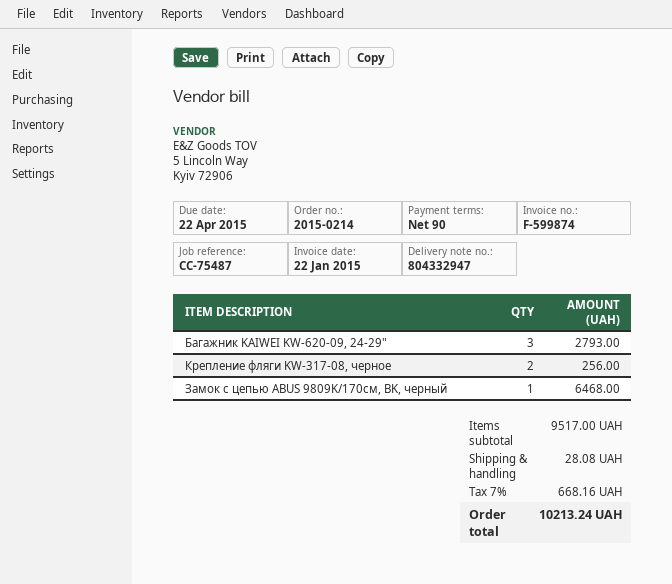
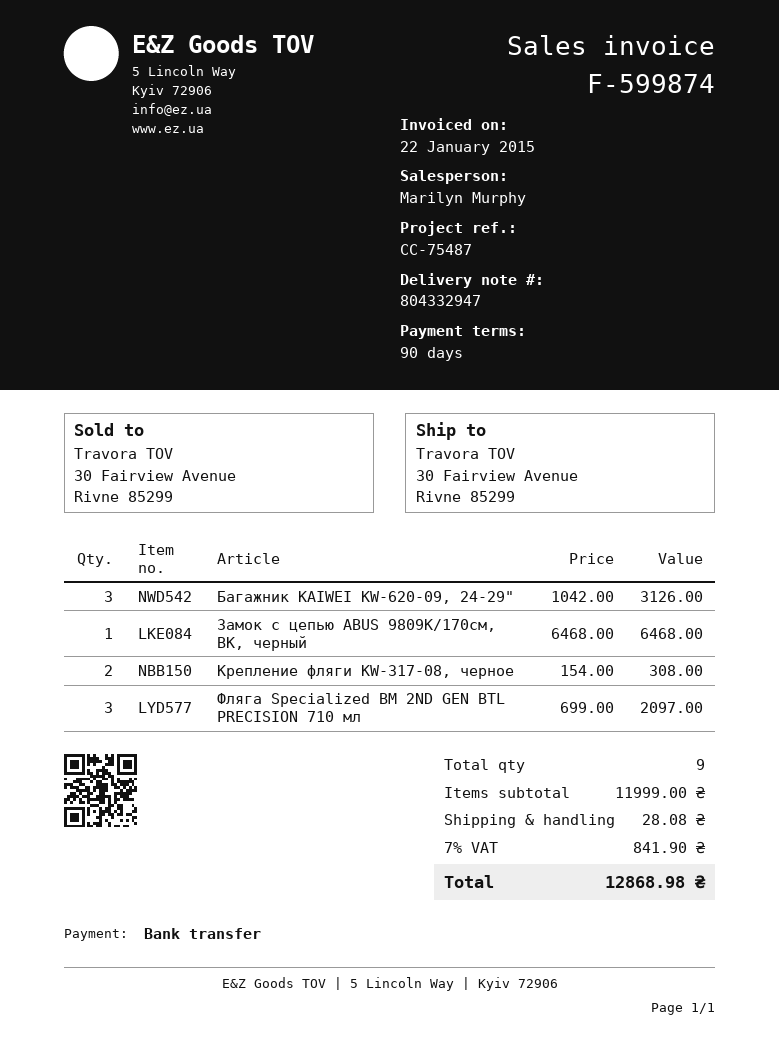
Багажник KAIWEI KW-620-09, 24-29": 3 for 2793.00 -> 3 for 3126.00
Крепление фляги KW-317-08, черное: 2 for 256.00 -> 2 for 308.00
Фляга Specialized BM 2ND GEN BTL PRECISION 710 мл: none -> 3 for 2097.00
subtotal: 9517.00 -> 11999.00
tax: 7% = 668.16 -> 7% = 841.90
total: 10213.24 -> 12868.98

